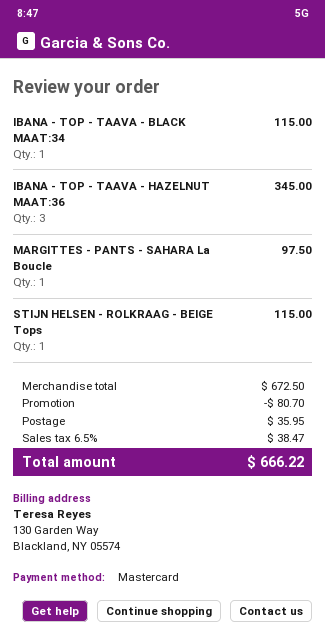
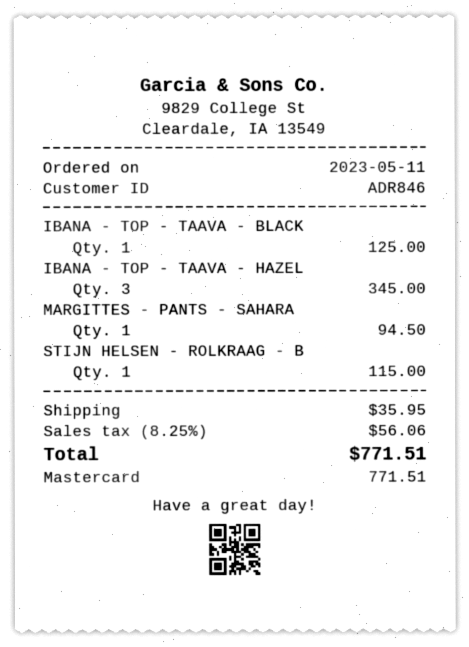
IBANA - TOP - TAAVA - BLACK MAAT:34: 1 for 115.00 -> 1 for 125.00
MARGITTES - PANTS - SAHARA La Boucle: 1 for 97.50 -> 1 for 94.50
discount: 80.70 -> none
tax: 6.5% = 38.47 -> 8.25% = 56.06
total: 666.22 -> 771.51

